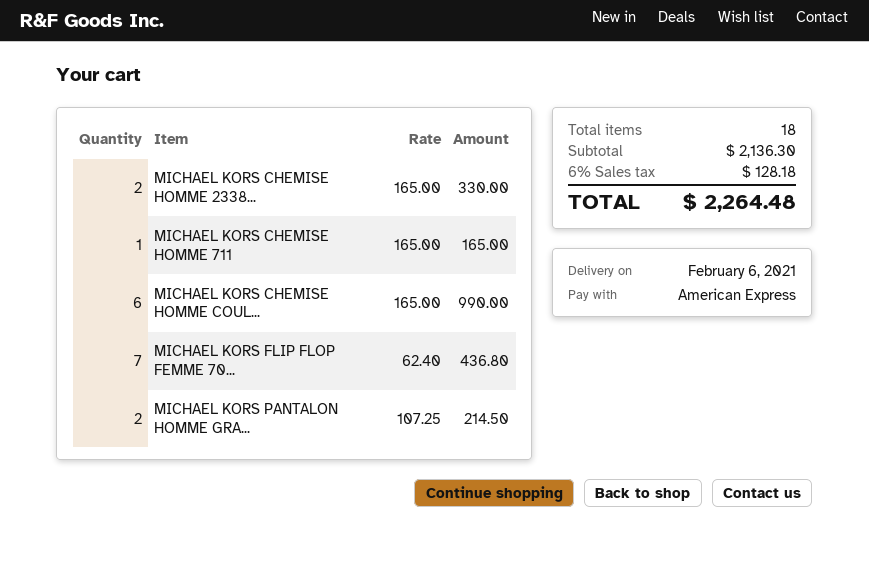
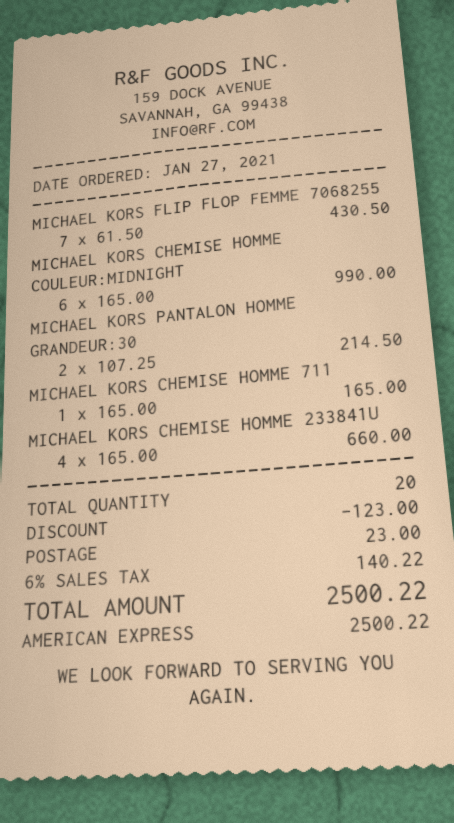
MICHAEL KORS CHEMISE HOMME 2338...: 2 x 165.00 = 330.00 -> 4 x 165.00 = 660.00
MICHAEL KORS FLIP FLOP FEMME 70...: 7 x 62.40 = 436.80 -> 7 x 61.50 = 430.50
total quantity: 18 -> 20
discount: none -> 123.00
shipping: none -> 23.00
tax: 6% = 128.18 -> 6% = 140.22
total: 2264.48 -> 2500.22

